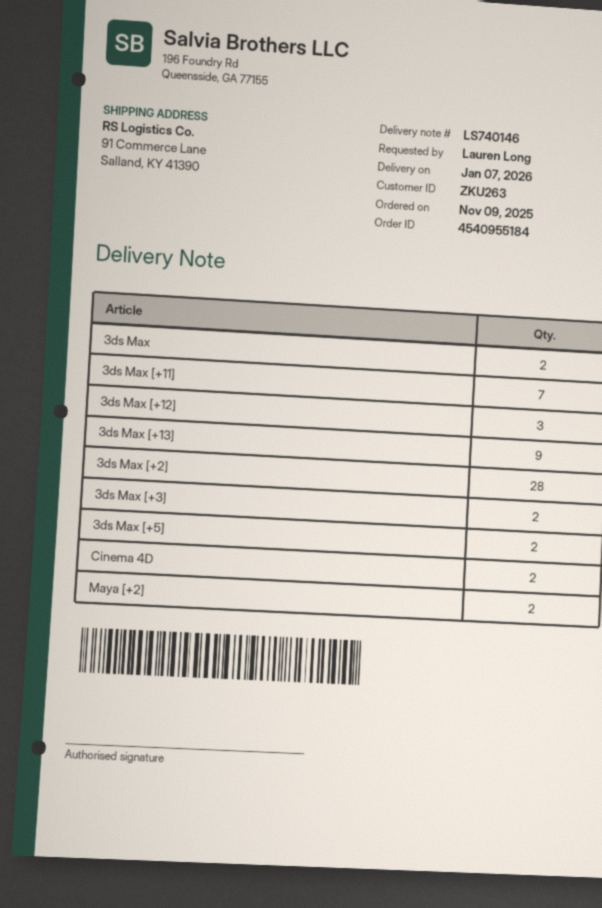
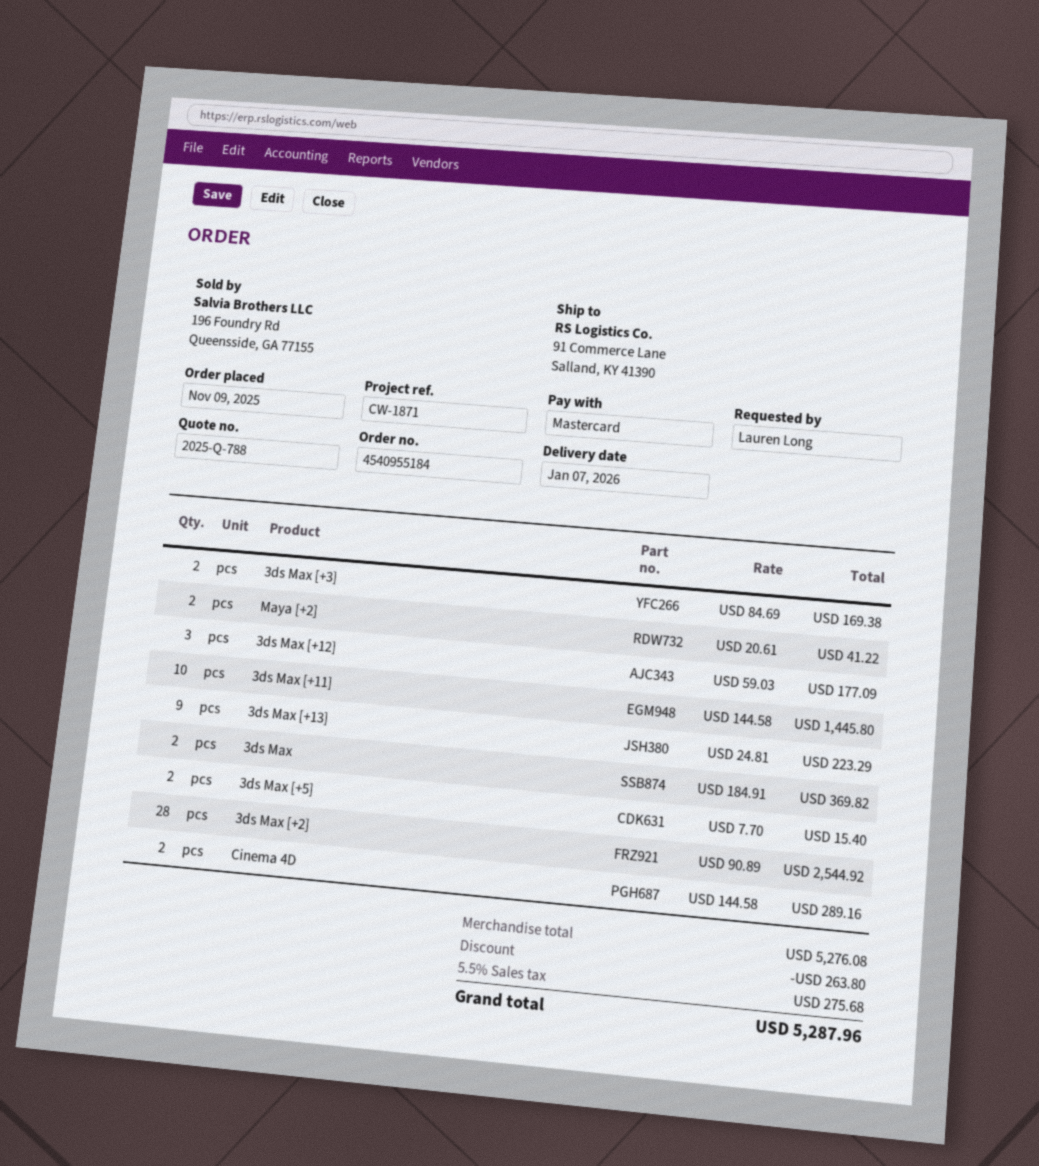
3ds Max [+11]: 7 -> 10

